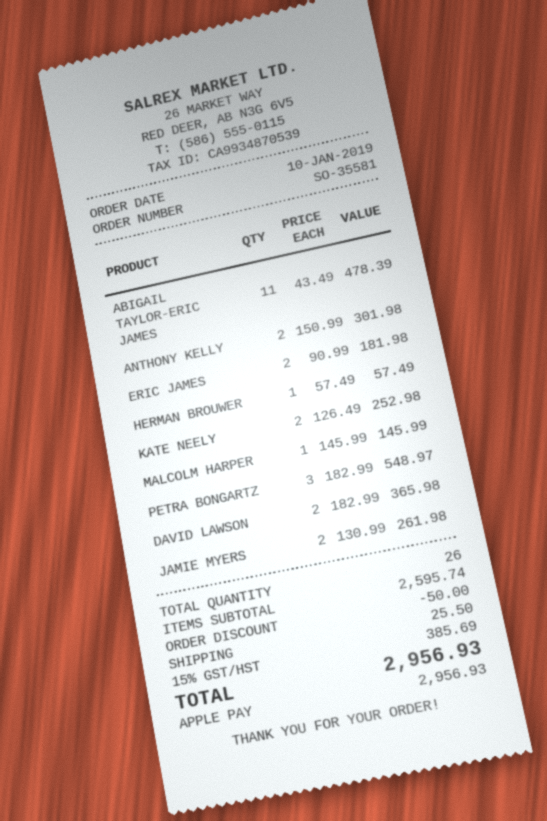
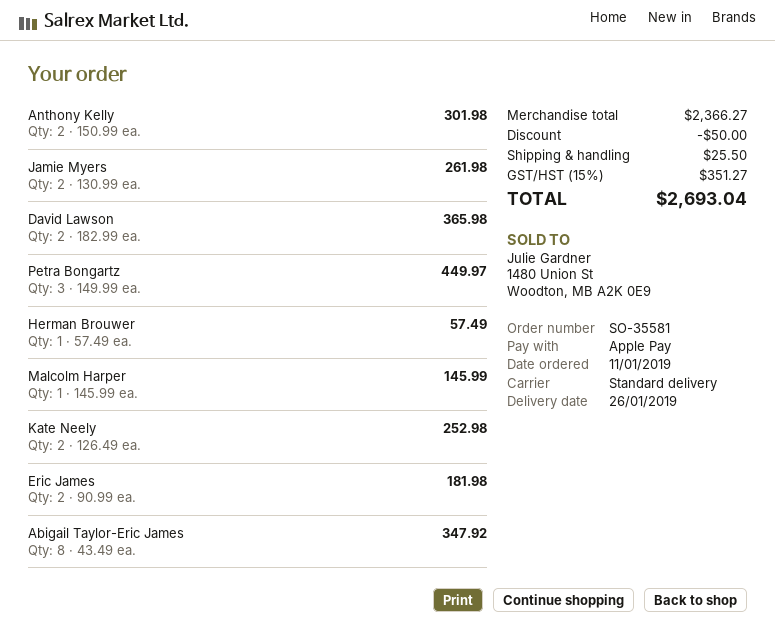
order date: 2019-01-10 -> 2019-01-11
ABIGAIL TAYLOR-ERIC JAMES: 11 x 43.49 = 478.39 -> 8 x 43.49 = 347.92
PETRA BONGARTZ: 3 x 182.99 = 548.97 -> 3 x 149.99 = 449.97
subtotal: 2595.74 -> 2366.27
tax: 15% = 385.69 -> 15% = 351.27
total: 2956.93 -> 2693.04

